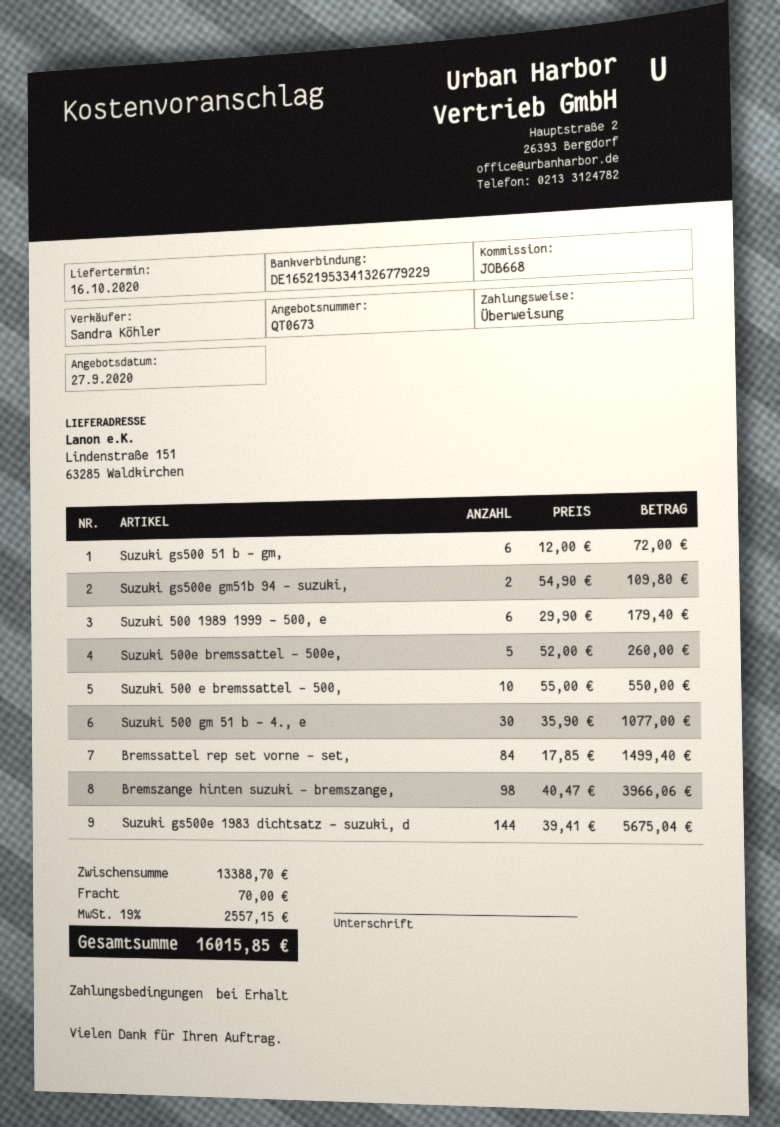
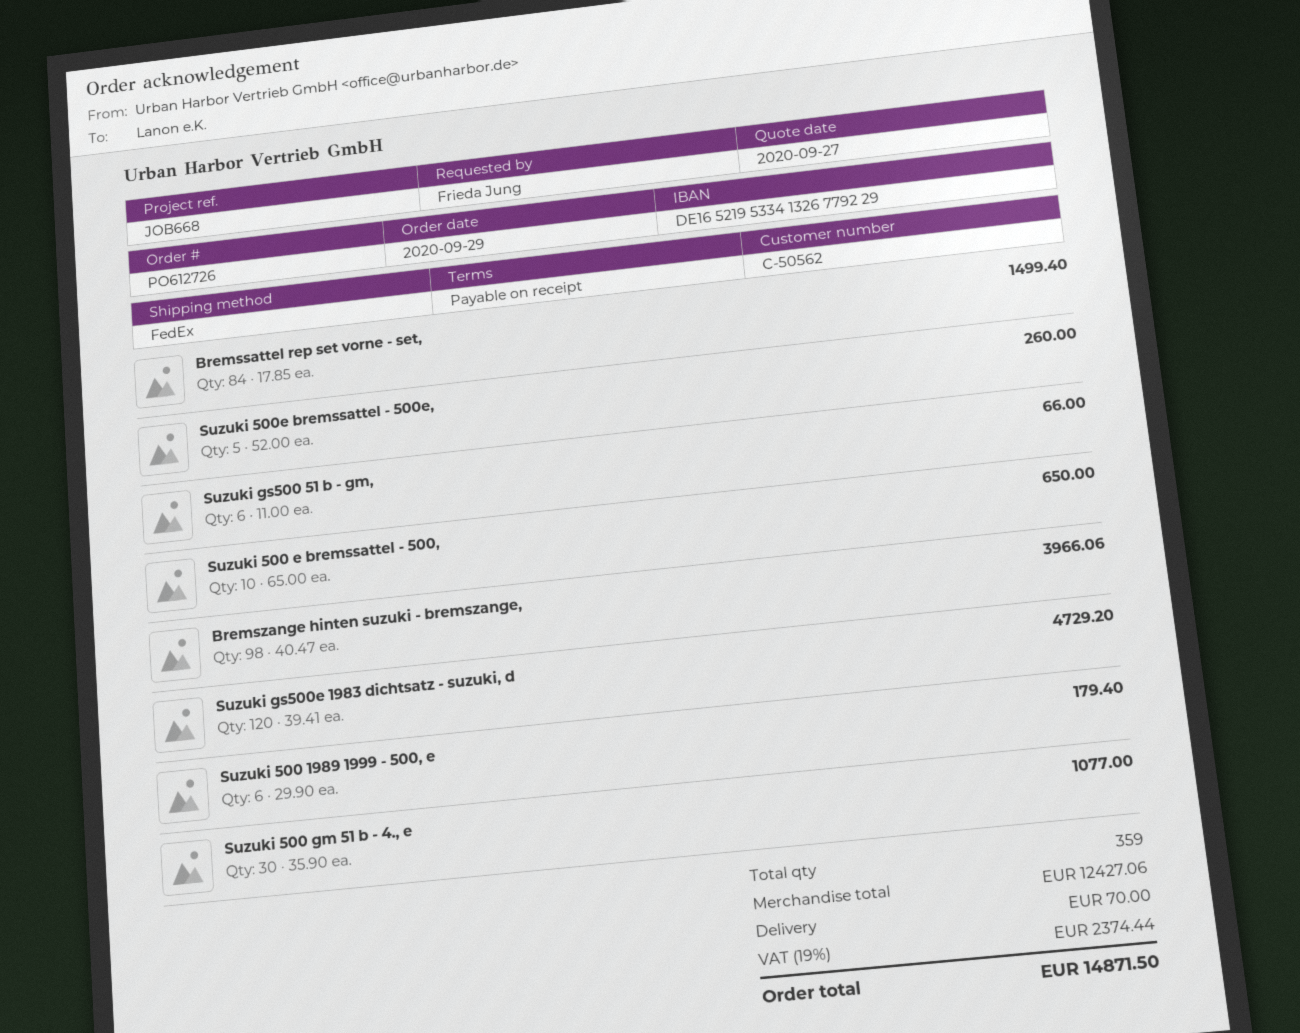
Suzuki gs500 51 b - gm,: 6 x 12.00 = 72.00 -> 6 x 11.00 = 66.00
Suzuki gs500e gm51b 94 - suzuki,: 2 x 54.90 = 109.80 -> none
Suzuki 500 e bremssattel - 500,: 10 x 55.00 = 550.00 -> 10 x 65.00 = 650.00
Suzuki gs500e 1983 dichtsatz - suzuki, d: 144 x 39.41 = 5675.04 -> 120 x 39.41 = 4729.20
subtotal: 13388.70 -> 12427.06
tax: 19% = 2557.15 -> 19% = 2374.44
total: 16015.85 -> 14871.50

